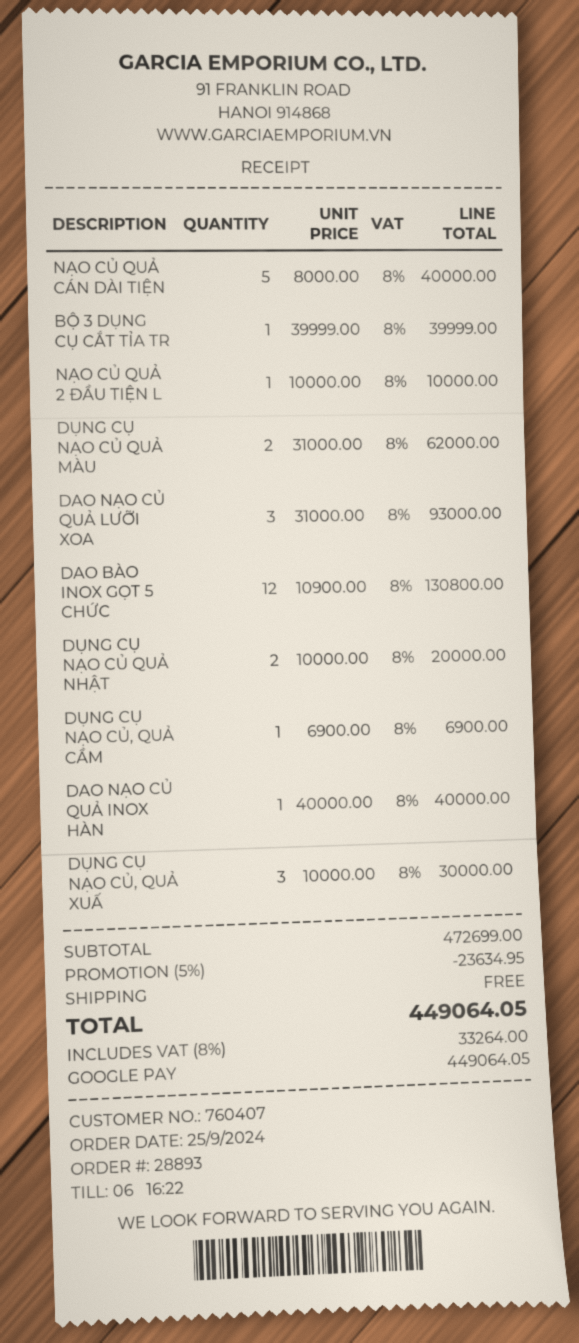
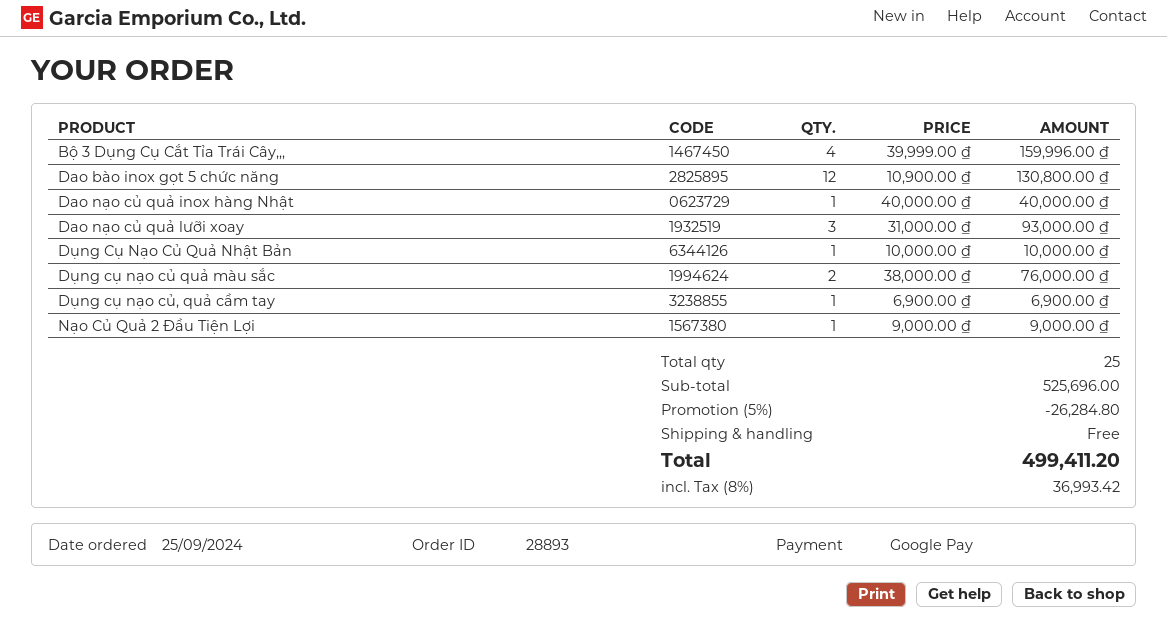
NẠO CỦ QUẢ CÁN DÀI TIỆN: 5 x 8000.00 = 40000.00 -> none
BỘ 3 DỤNG CỤ CẮT TỈA TR: 1 x 39999.00 = 39999.00 -> 4 x 39999.00 = 159996.00
NẠO CỦ QUẢ 2 ĐẦU TIỆN L: 1 x 10000.00 = 10000.00 -> 1 x 9000.00 = 9000.00
DỤNG CỤ NẠO CỦ QUẢ MÀU: 2 x 31000.00 = 62000.00 -> 2 x 38000.00 = 76000.00
DỤNG CỤ NẠO CỦ QUẢ NHẬT: 2 x 10000.00 = 20000.00 -> 1 x 10000.00 = 10000.00
DỤNG CỤ NẠO CỦ, QUẢ XUẤ: 3 x 10000.00 = 30000.00 -> none
subtotal: 472699.00 -> 525696.00
discount: 5% = 23634.95 -> 5% = 26284.80
tax: 8% = 33264.00 -> 8% = 36993.42
total: 449064.05 -> 499411.20

